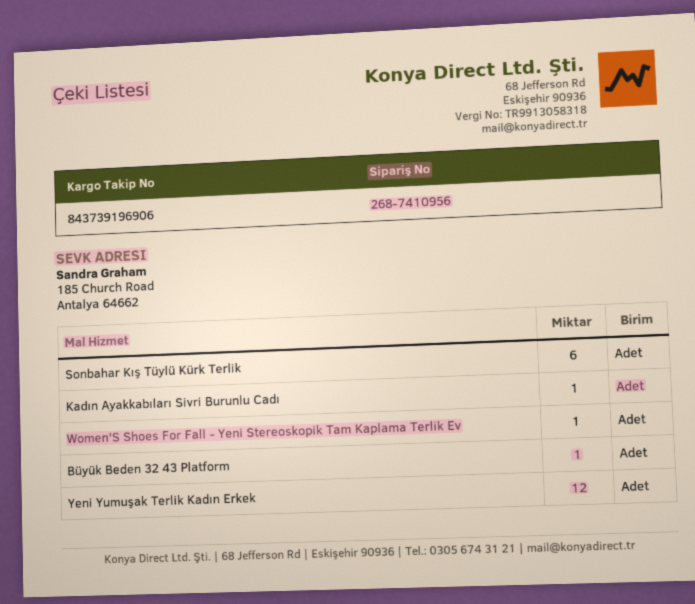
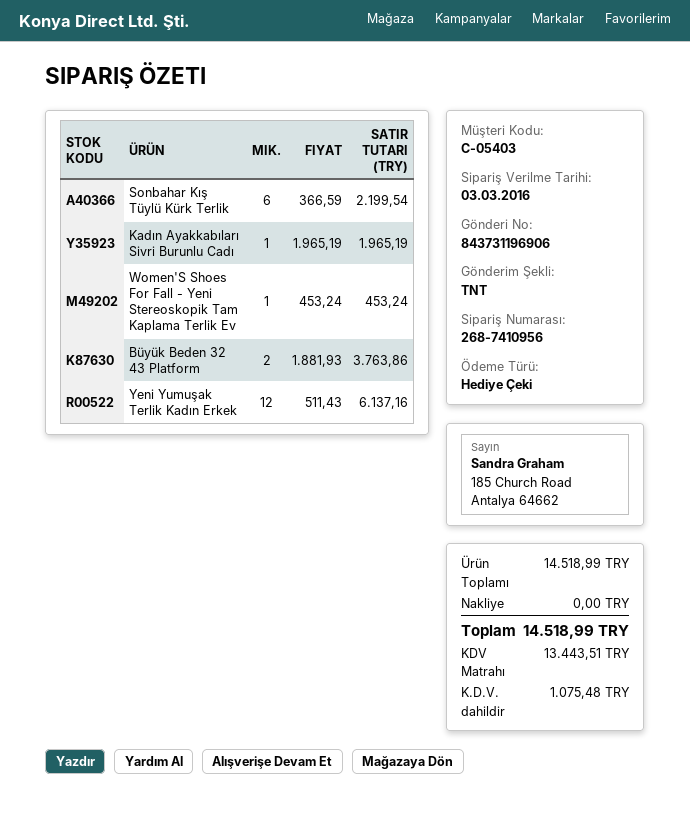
tracking number: 843739196906 -> 843731196906
Büyük Beden 32 43 Platform: 1 -> 2

